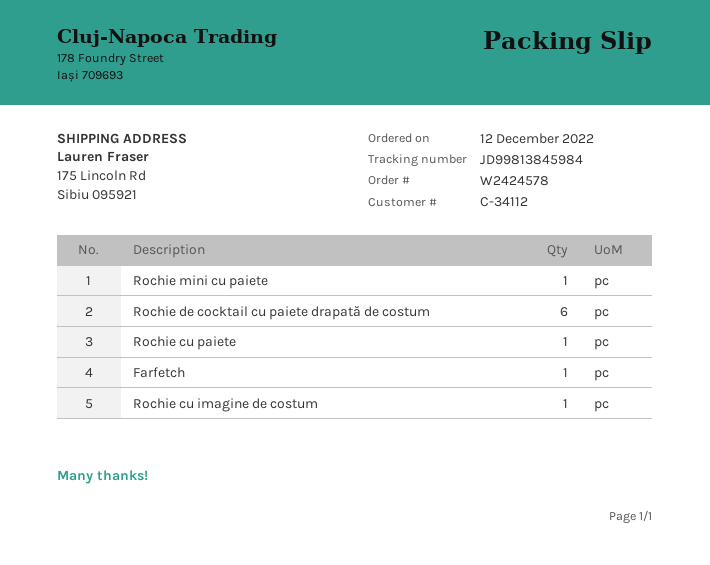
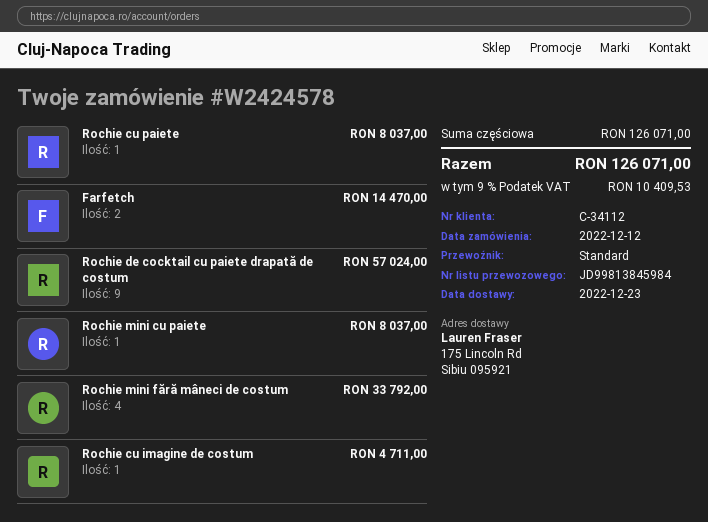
Rochie de cocktail cu paiete drapată de costum: 6 -> 9
Farfetch: 1 -> 2
Rochie mini fără mâneci de costum: none -> 4

